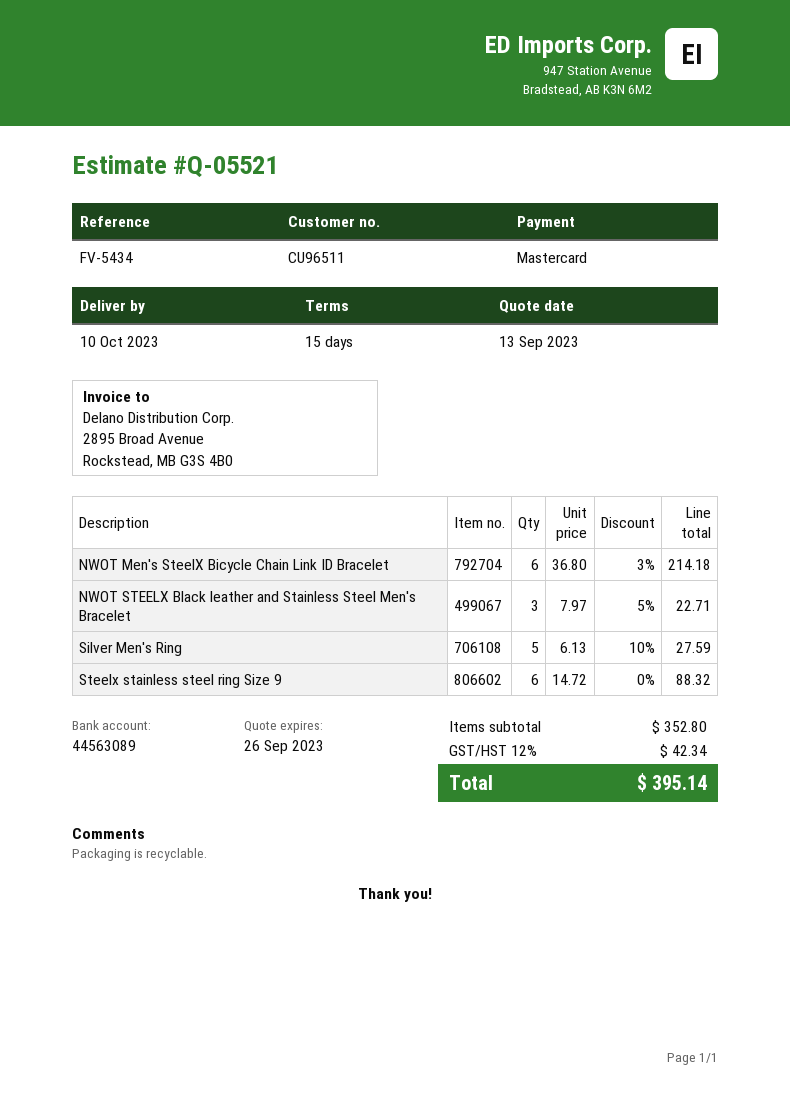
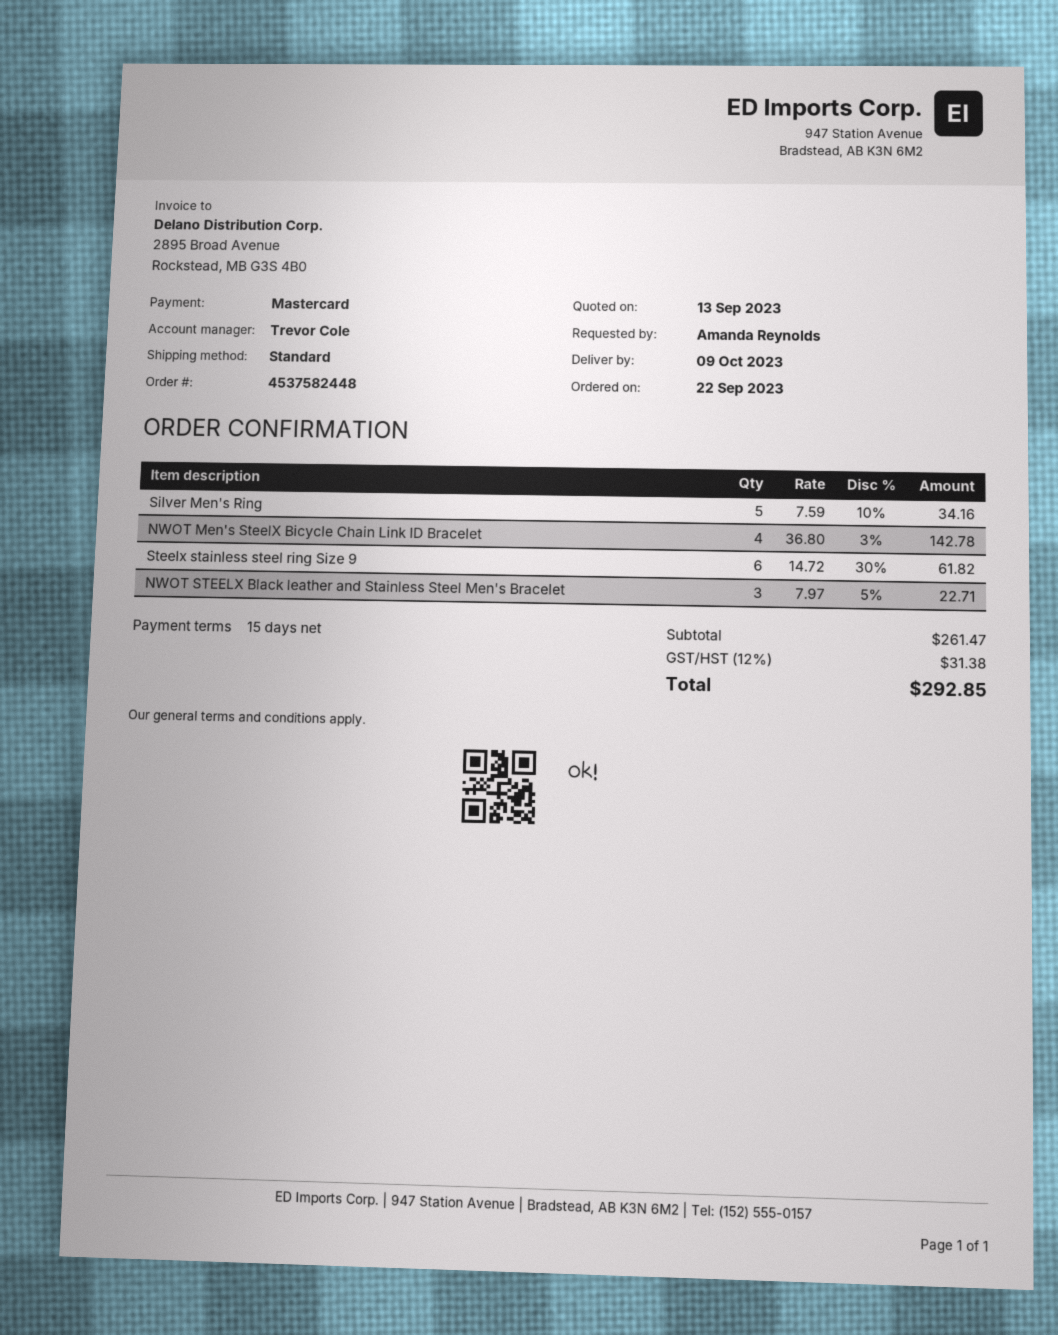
delivery date: 2023-10-10 -> 2023-10-09
NWOT Men's SteelX Bicycle Chain Link ID Bracelet: 6 x 36.80 - 3% = 214.18 -> 4 x 36.80 - 3% = 142.78
Silver Men's Ring: 5 x 6.13 - 10% = 27.59 -> 5 x 7.59 - 10% = 34.16
Steelx stainless steel ring Size 9: 6 x 14.72 = 88.32 -> 6 x 14.72 - 30% = 61.82
subtotal: 352.80 -> 261.47
tax: 12% = 42.34 -> 12% = 31.38
total: 395.14 -> 292.85

